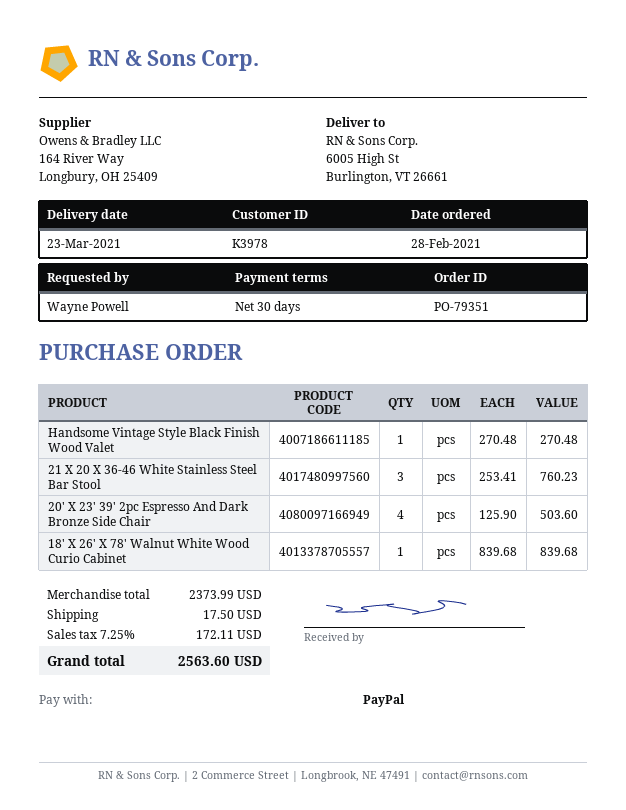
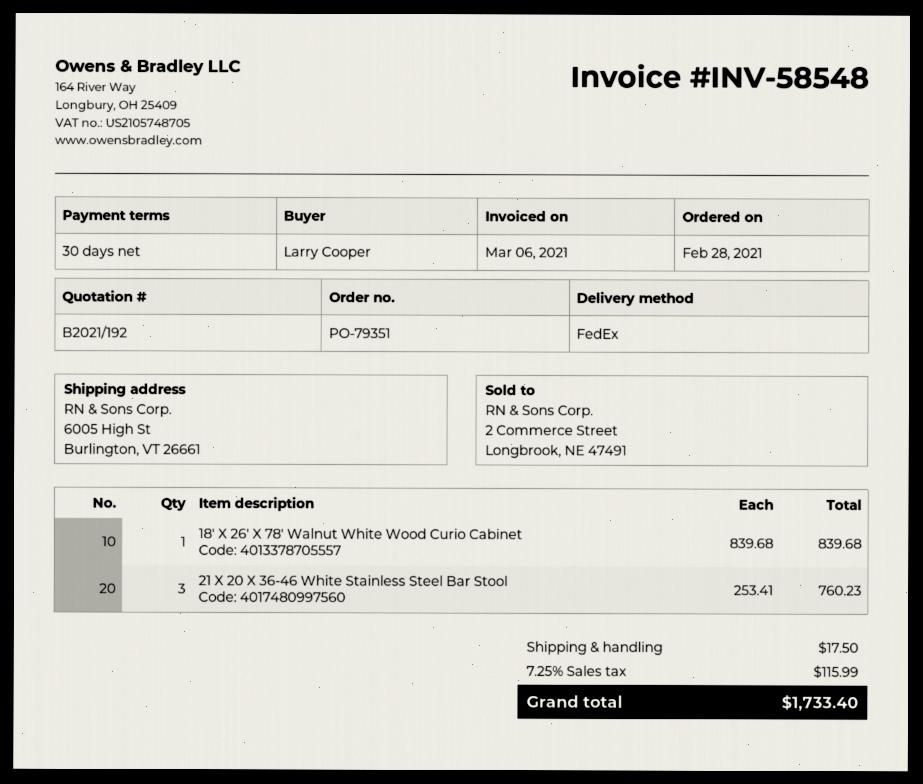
ordered by: Wayne Powell -> Larry Cooper
Handsome Vintage Style Black Finish Wood Valet: 1 x 270.48 = 270.48 -> none
20' X 23' 39' 2pc Espresso And Dark Bronze Side Chair: 4 x 125.90 = 503.60 -> none
tax: 7.25% = 172.11 -> 7.25% = 115.99
total: 2563.60 -> 1733.40

